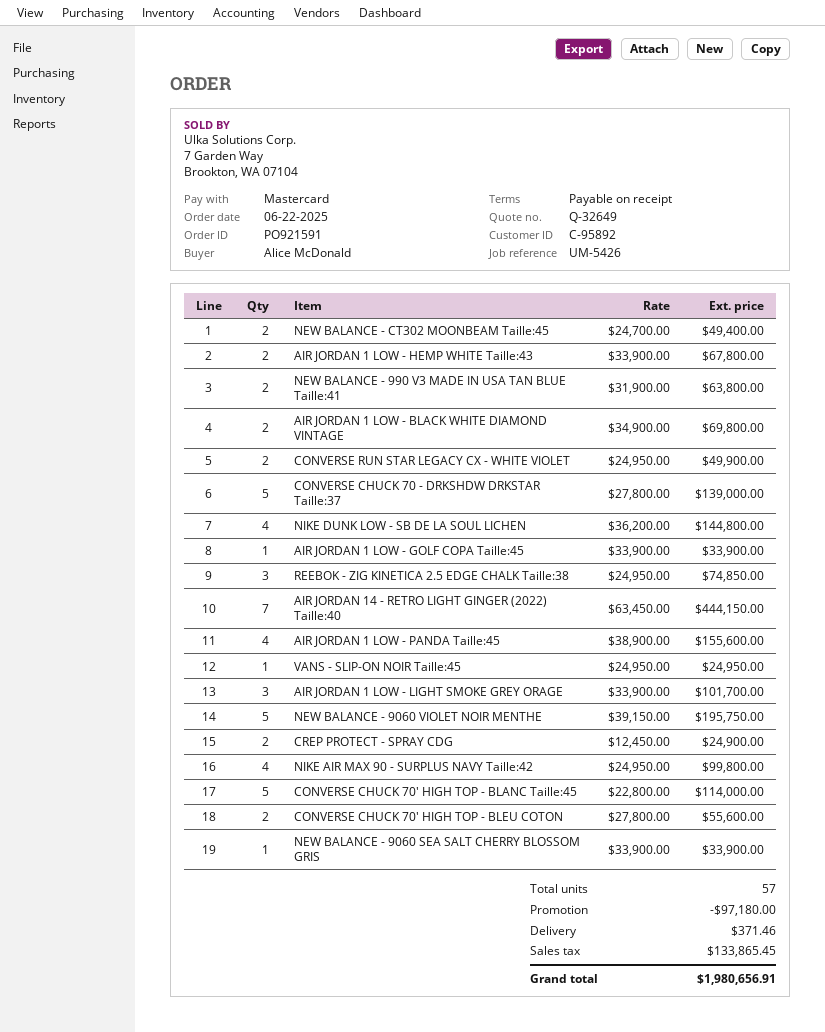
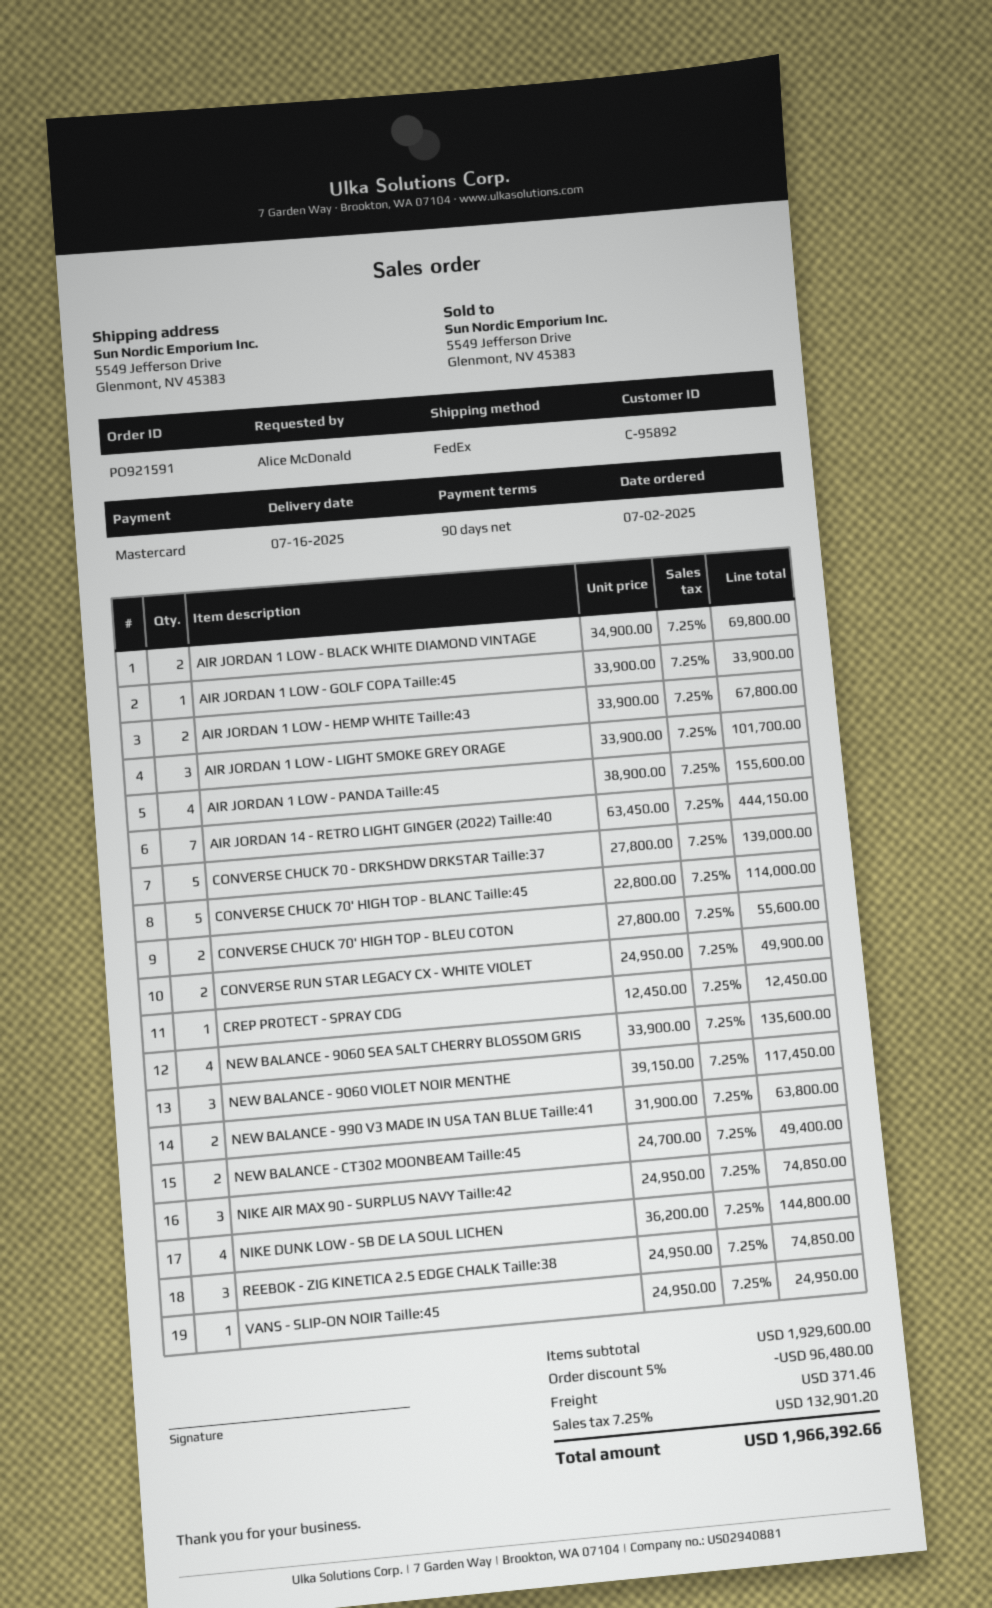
order date: 2025-06-22 -> 2025-07-02
payment terms: on receipt -> 90 days
NEW BALANCE - 9060 VIOLET NOIR MENTHE: 5 x 39150.00 = 195750.00 -> 3 x 39150.00 = 117450.00
CREP PROTECT - SPRAY CDG: 2 x 12450.00 = 24900.00 -> 1 x 12450.00 = 12450.00
NIKE AIR MAX 90 - SURPLUS NAVY Taille:42: 4 x 24950.00 = 99800.00 -> 3 x 24950.00 = 74850.00
NEW BALANCE - 9060 SEA SALT CHERRY BLOSSOM GRIS: 1 x 33900.00 = 33900.00 -> 4 x 33900.00 = 135600.00
discount: 97180.00 -> 96480.00
tax: 133865.45 -> 132901.20
total: 1980656.91 -> 1966392.66

